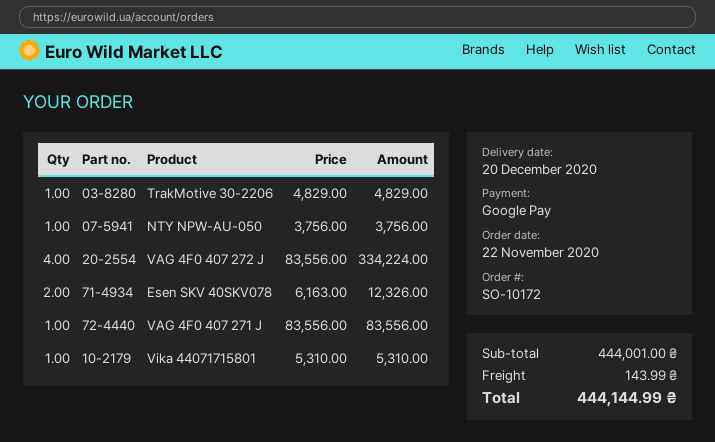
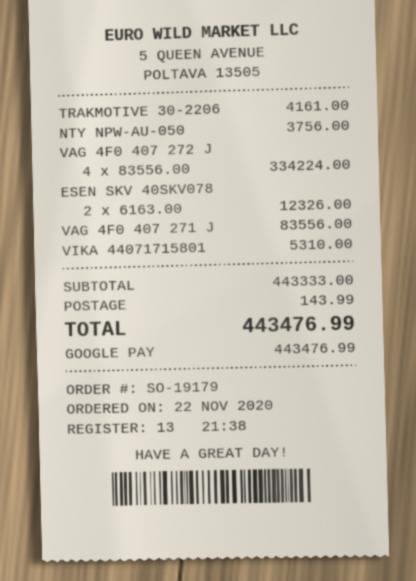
order number: SO-10172 -> SO-19179
TrakMotive 30-2206: 1 x 4829.00 = 4829.00 -> 1 x 4161.00 = 4161.00
subtotal: 444001.00 -> 443333.00
total: 444144.99 -> 443476.99

